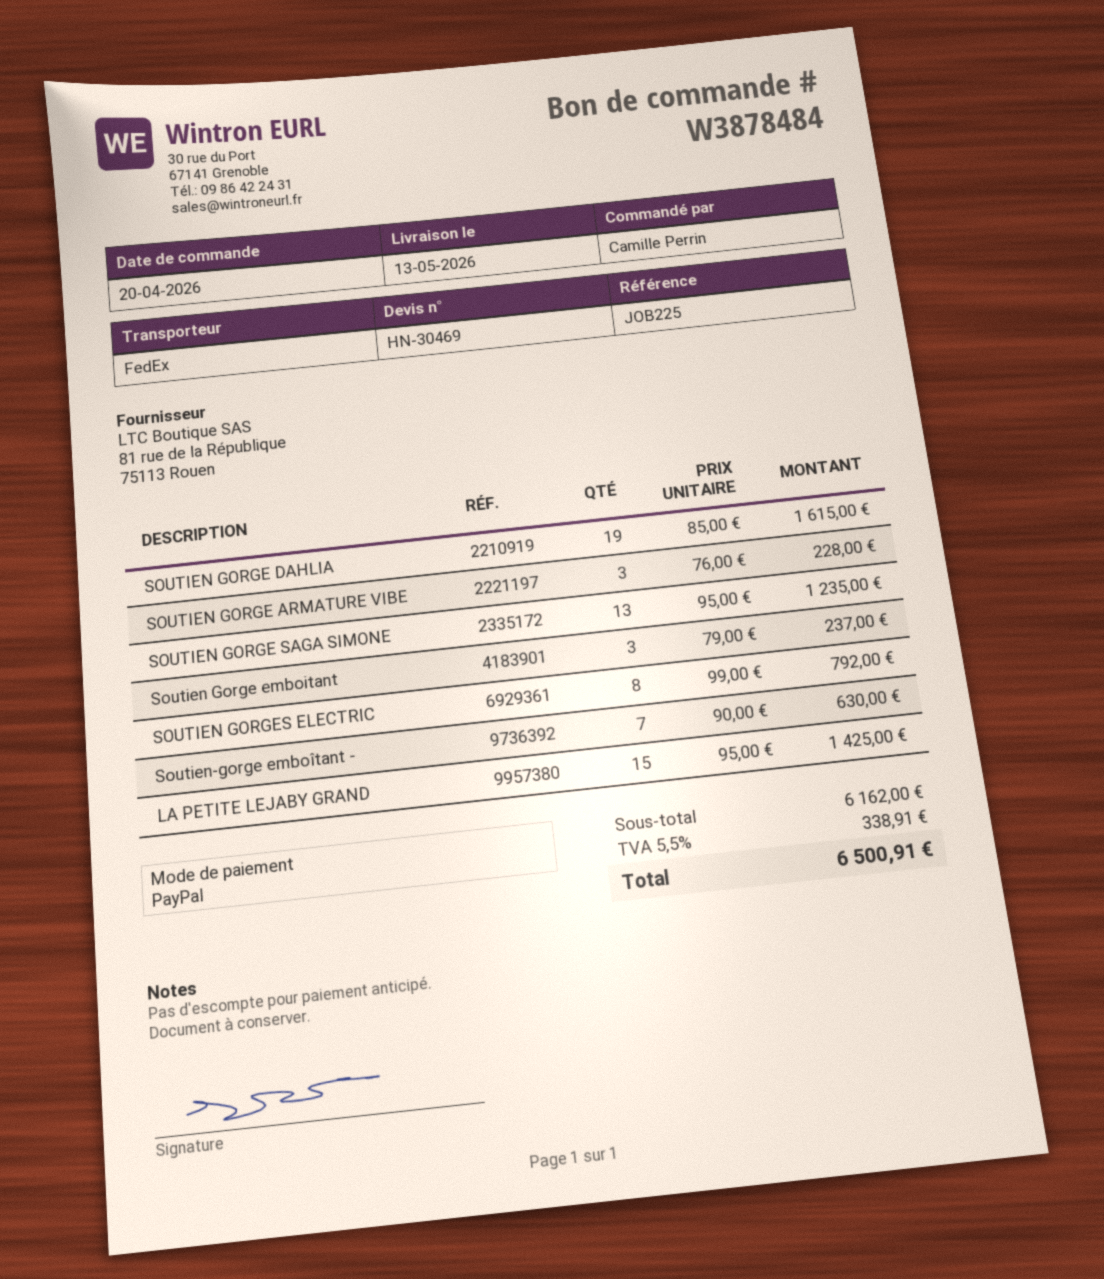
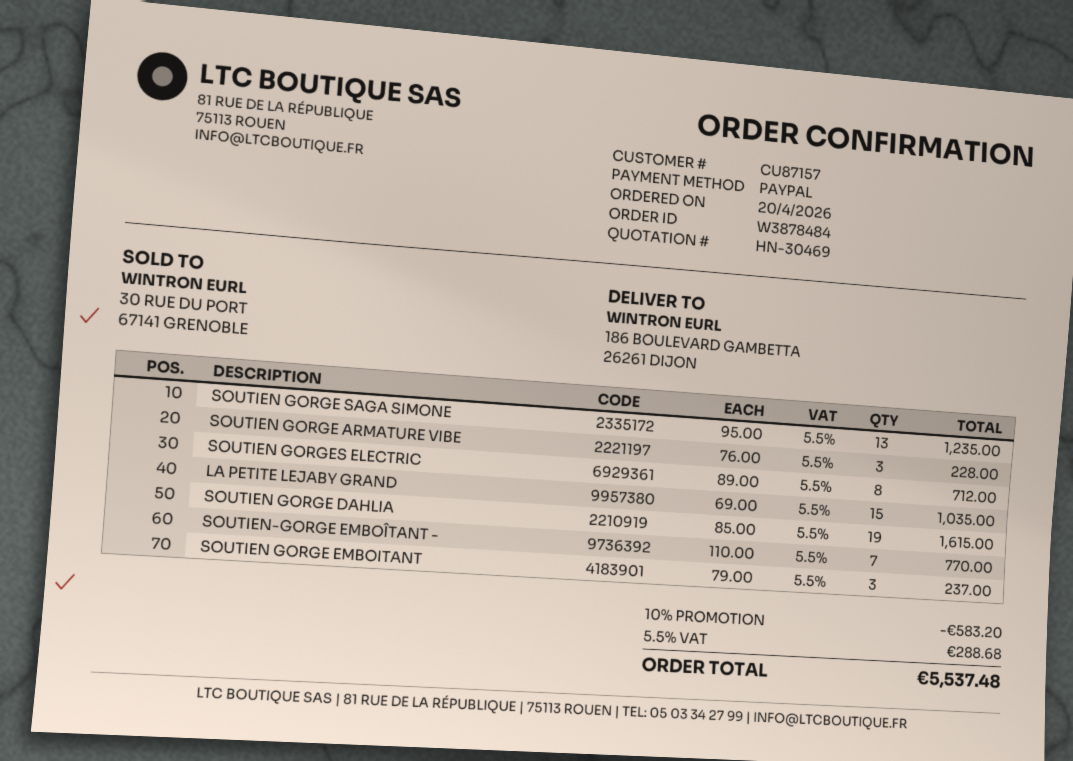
SOUTIEN GORGES ELECTRIC: 8 x 99.00 = 792.00 -> 8 x 89.00 = 712.00
Soutien-gorge emboîtant -: 7 x 90.00 = 630.00 -> 7 x 110.00 = 770.00
LA PETITE LEJABY GRAND: 15 x 95.00 = 1425.00 -> 15 x 69.00 = 1035.00
discount: none -> 10% = 583.20
tax: 5.5% = 338.91 -> 5.5% = 288.68
total: 6500.91 -> 5537.48

